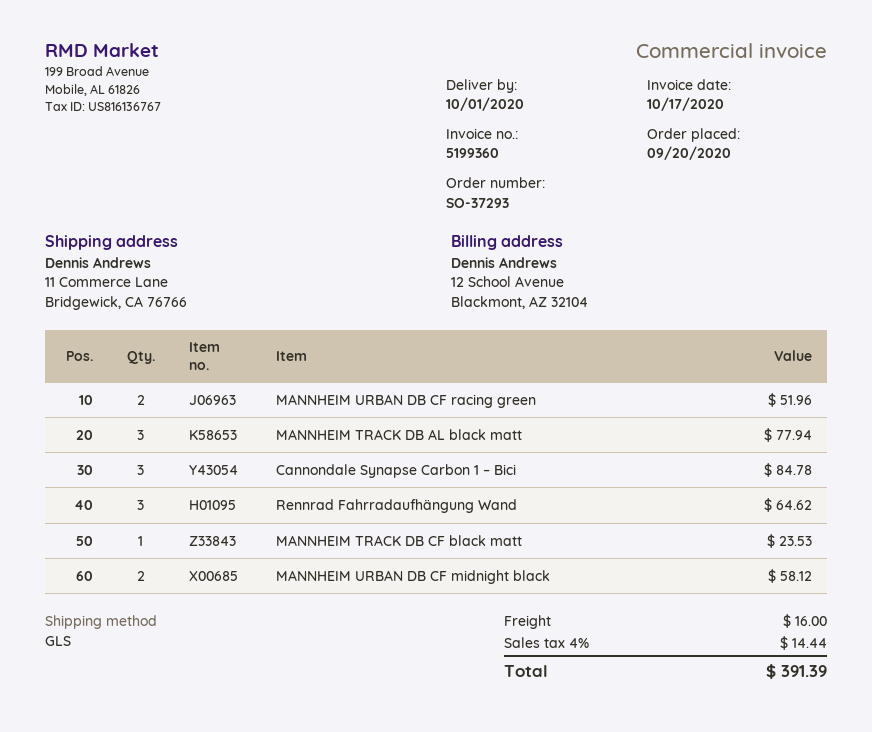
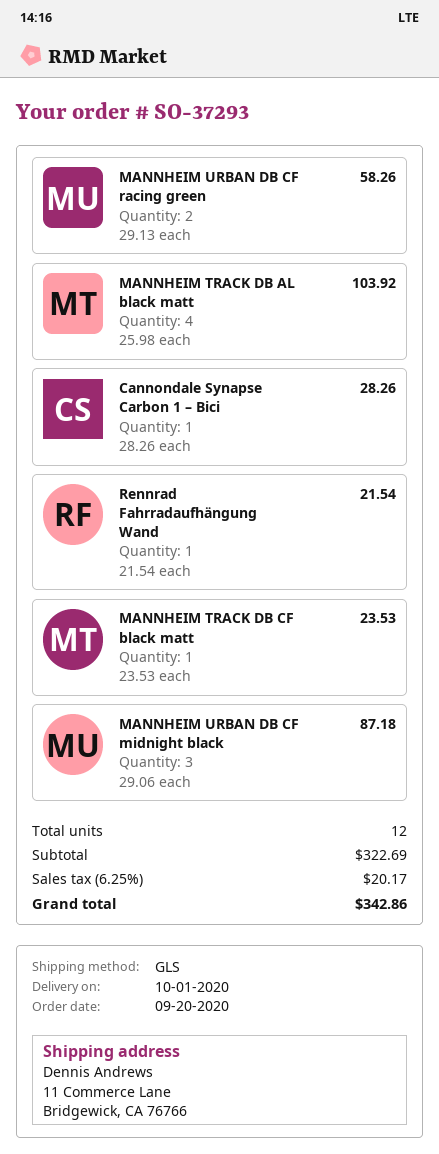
MANNHEIM URBAN DB CF racing green: 2 for 51.96 -> 2 for 58.26
MANNHEIM TRACK DB AL black matt: 3 for 77.94 -> 4 for 103.92
Cannondale Synapse Carbon 1 – Bici: 3 for 84.78 -> 1 for 28.26
Rennrad Fahrradaufhängung Wand: 3 for 64.62 -> 1 for 21.54
MANNHEIM URBAN DB CF midnight black: 2 for 58.12 -> 3 for 87.18
shipping: 16.00 -> none
tax: 4% = 14.44 -> 6.25% = 20.17
total: 391.39 -> 342.86

